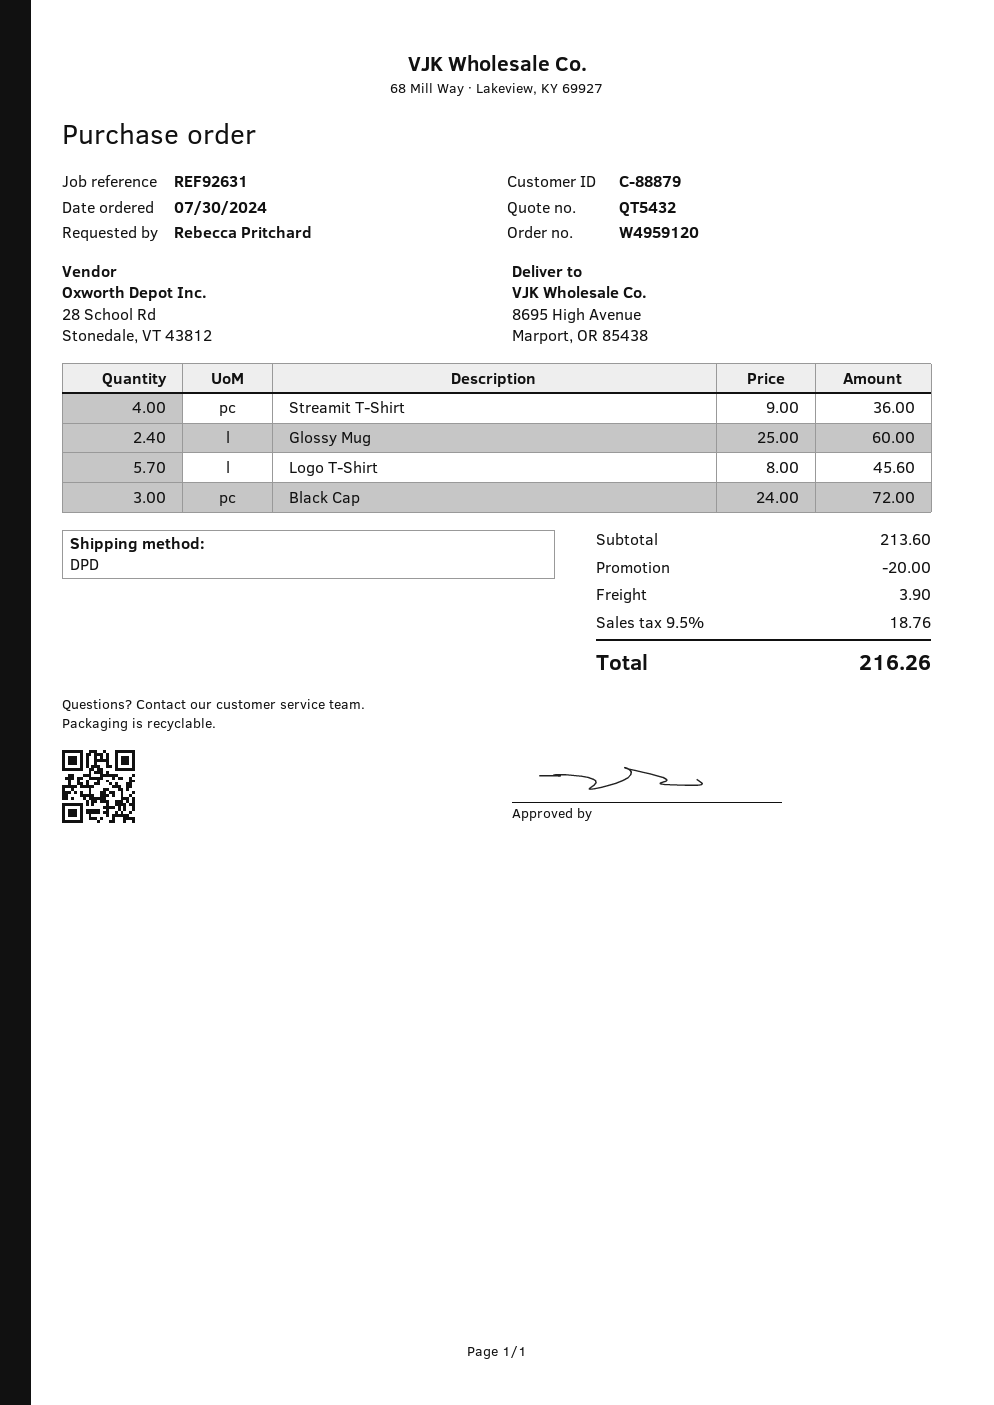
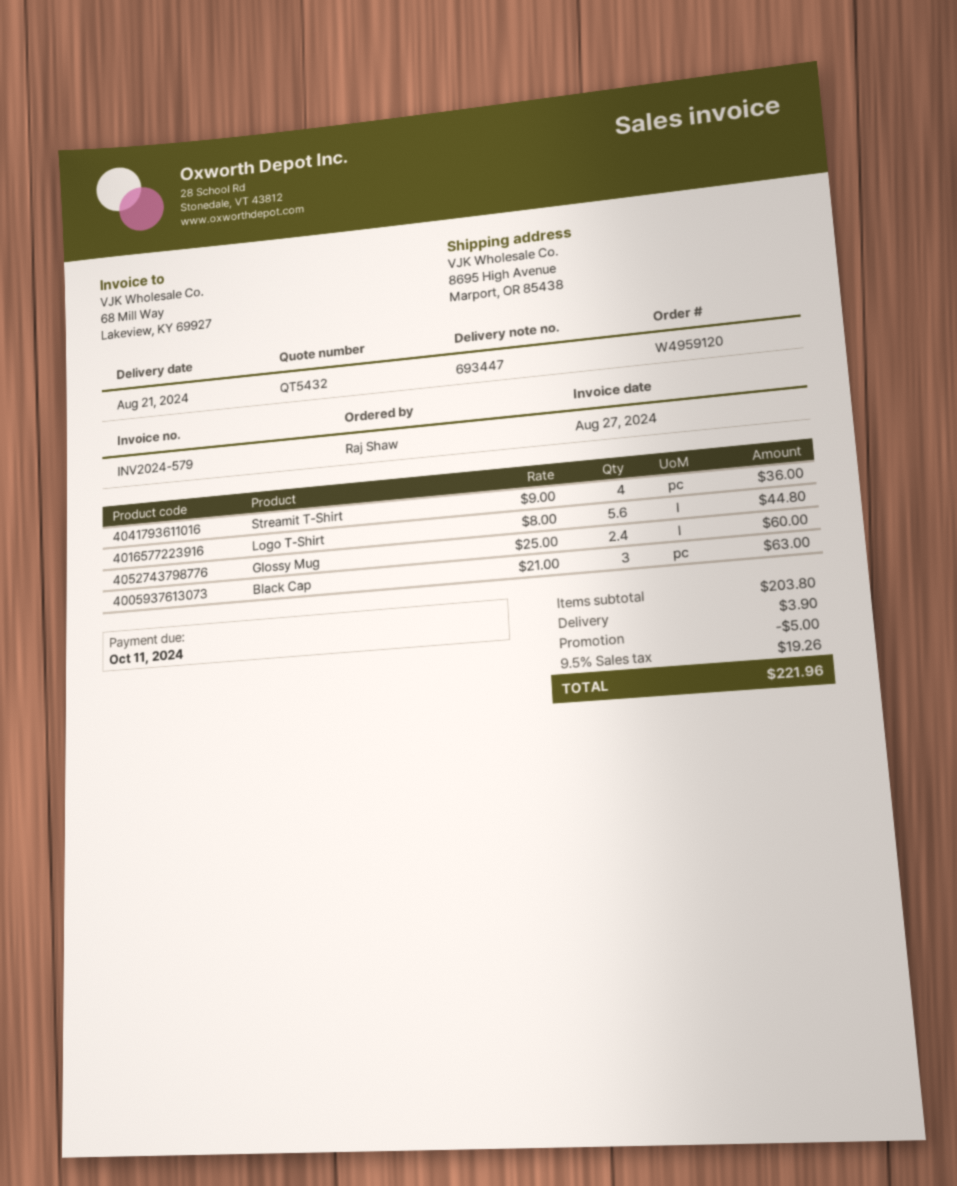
ordered by: Rebecca Pritchard -> Raj Shaw
Logo T-Shirt: 5.7 x 8.00 = 45.60 -> 5.6 x 8.00 = 44.80
Black Cap: 3 x 24.00 = 72.00 -> 3 x 21.00 = 63.00
subtotal: 213.60 -> 203.80
discount: 20.00 -> 5.00
tax: 9.5% = 18.76 -> 9.5% = 19.26
total: 216.26 -> 221.96

